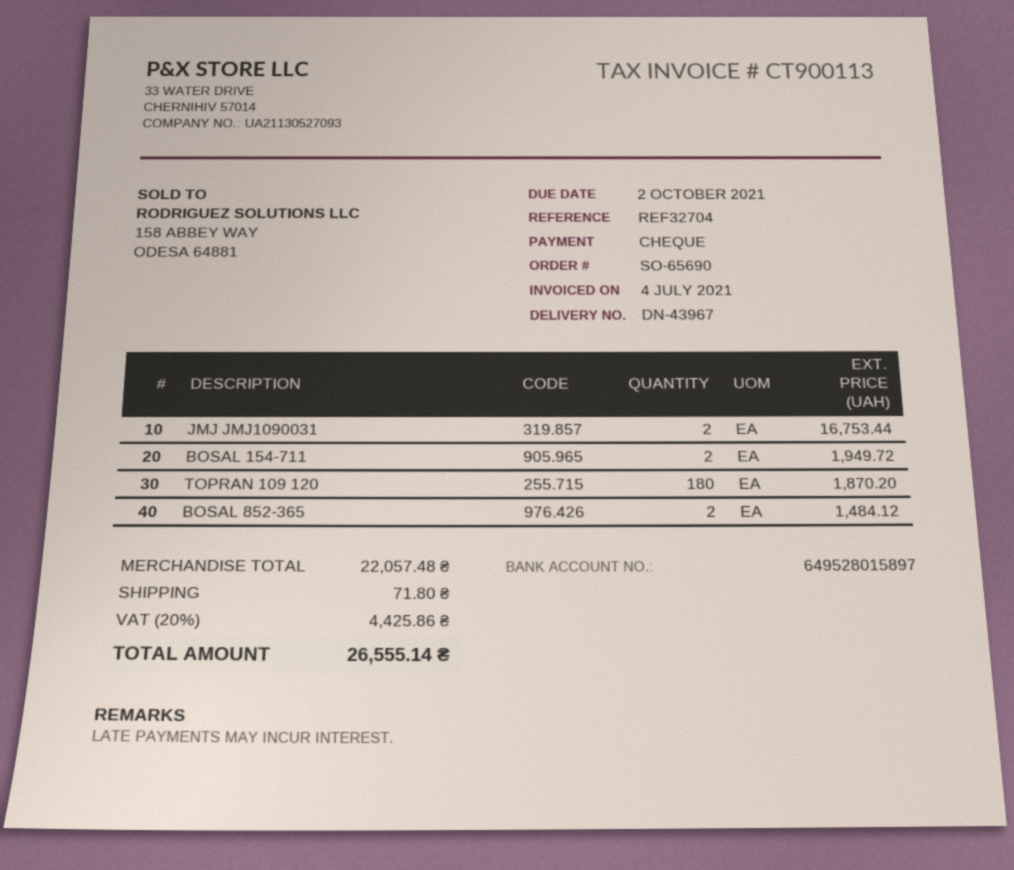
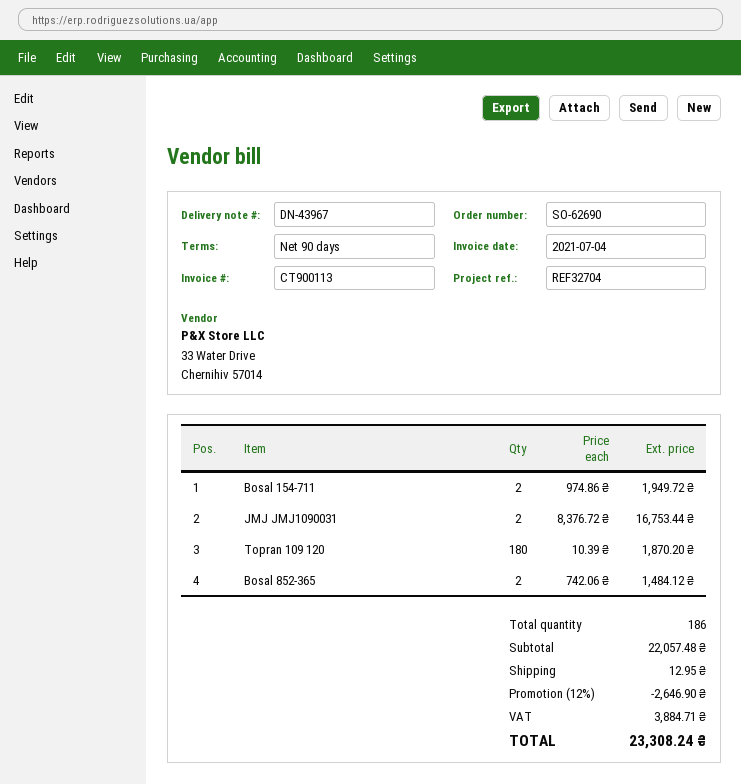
order number: SO-65690 -> SO-62690
discount: none -> 12% = 2646.90
shipping: 71.80 -> 12.95
tax: 4425.86 -> 3884.71
total: 26555.14 -> 23308.24

